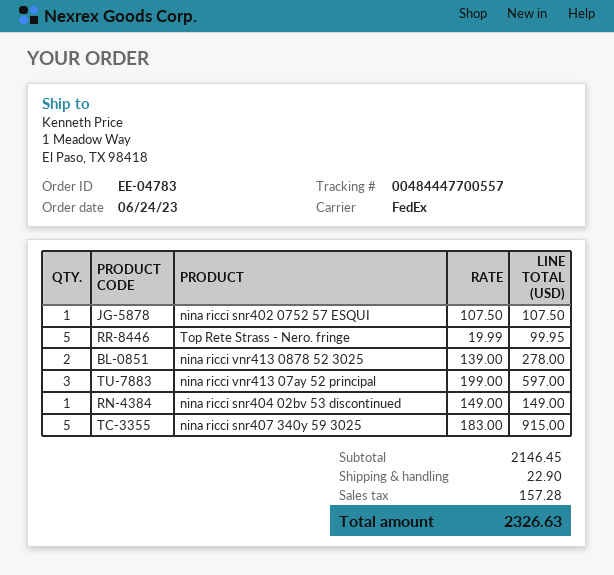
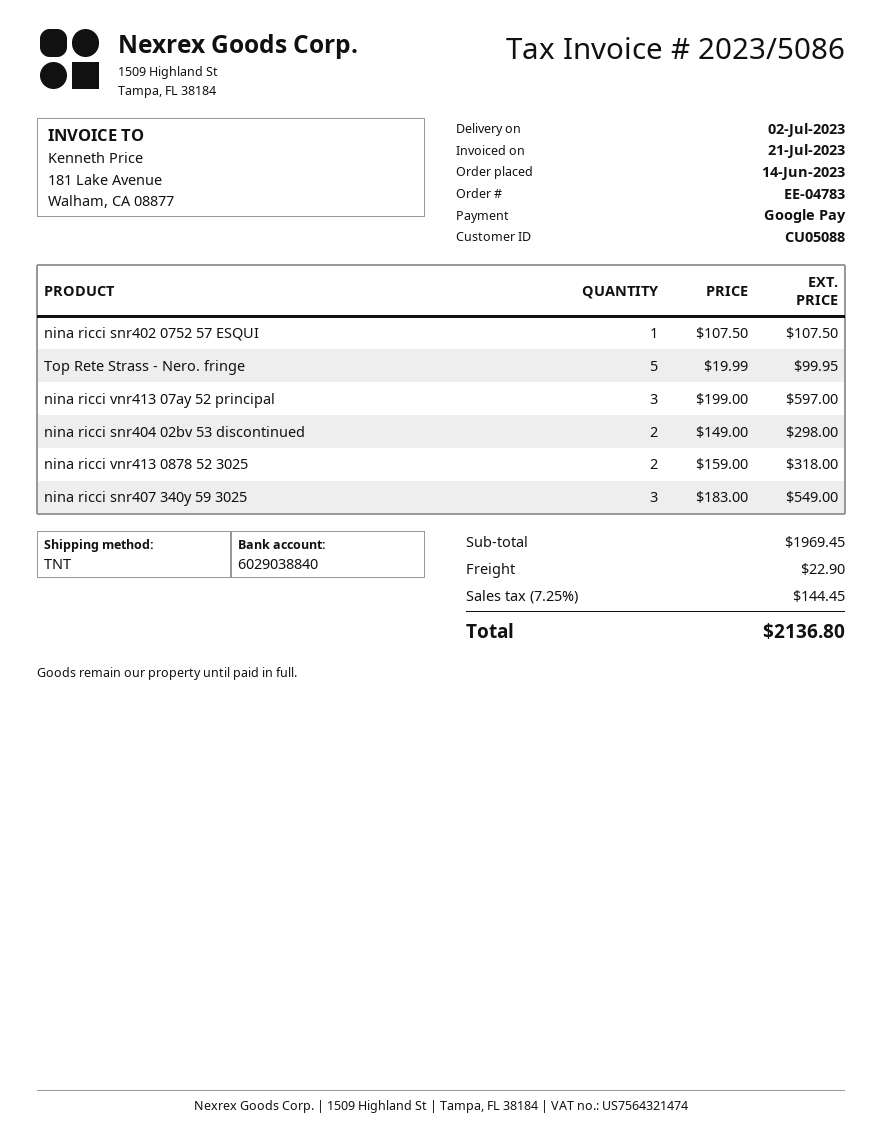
order date: 2023-06-24 -> 2023-06-14
shipping method: FedEx -> TNT
nina ricci vnr413 0878 52 3025: 2 x 139.00 = 278.00 -> 2 x 159.00 = 318.00
nina ricci snr404 02bv 53 discontinued: 1 x 149.00 = 149.00 -> 2 x 149.00 = 298.00
nina ricci snr407 340y 59 3025: 5 x 183.00 = 915.00 -> 3 x 183.00 = 549.00
subtotal: 2146.45 -> 1969.45
tax: 157.28 -> 144.45
total: 2326.63 -> 2136.80

